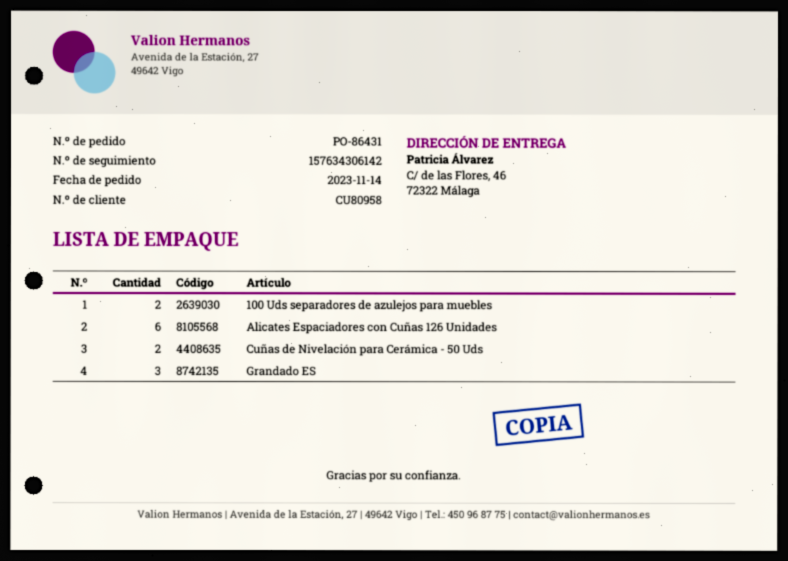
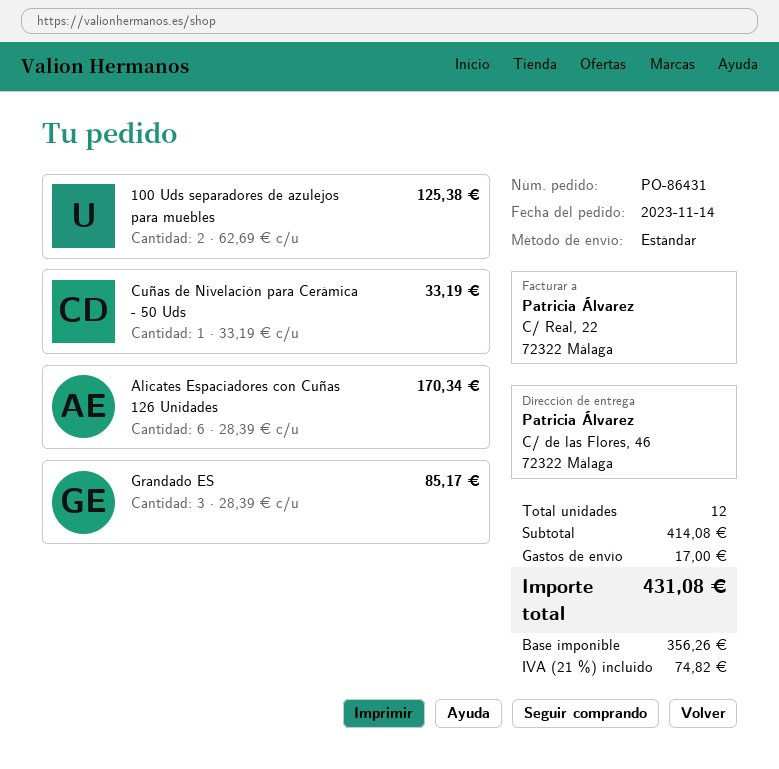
Cuñas de Nivelación para Cerámica - 50 Uds: 2 -> 1

